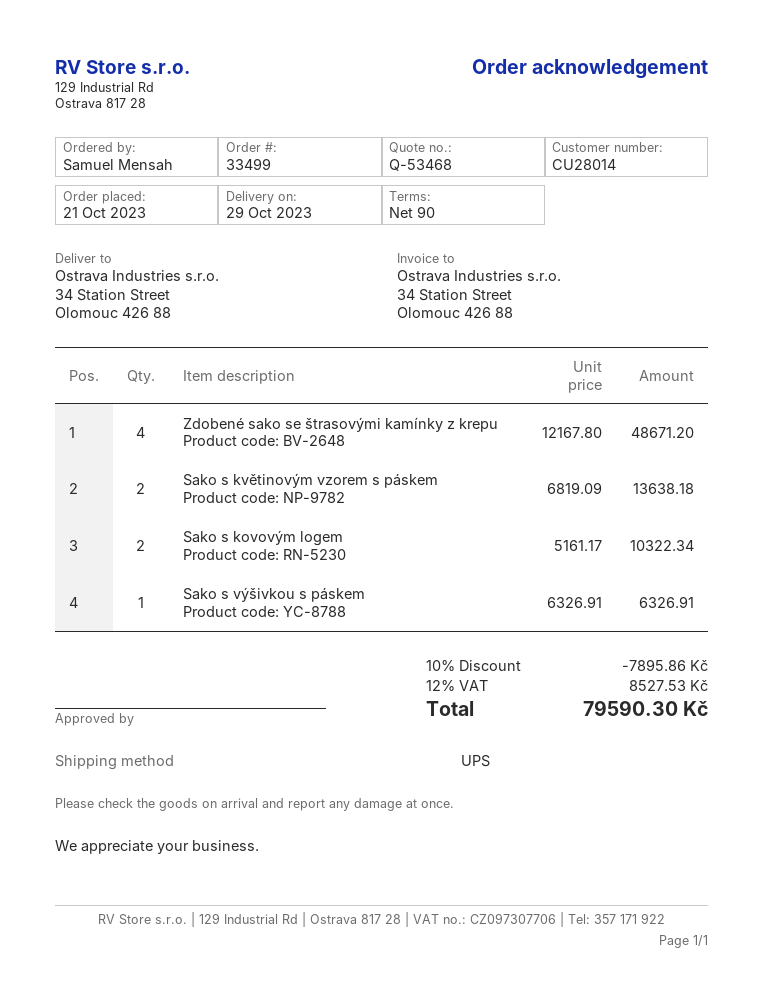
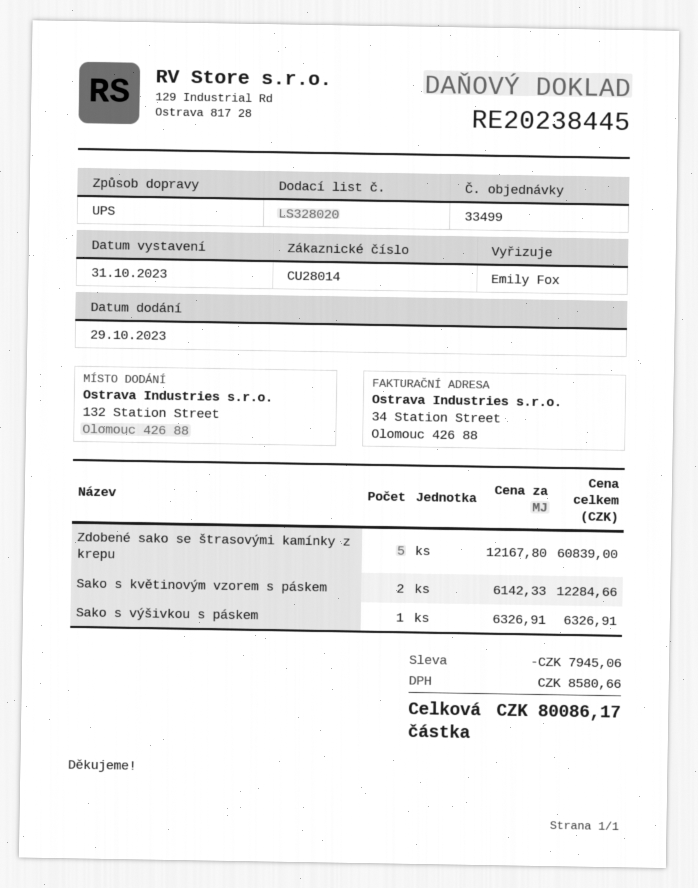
ship to: 34 Station Street, Olomouc 426 88 -> 132 Station Street, Olomouc 426 88
Zdobené sako se štrasovými kamínky z krepu: 4 x 12167.80 = 48671.20 -> 5 x 12167.80 = 60839.00
Sako s květinovým vzorem s páskem: 2 x 6819.09 = 13638.18 -> 2 x 6142.33 = 12284.66
Sako s kovovým logem: 2 x 5161.17 = 10322.34 -> none
discount: 7895.86 -> 7945.06
tax: 8527.53 -> 8580.66
total: 79590.30 -> 80086.17

